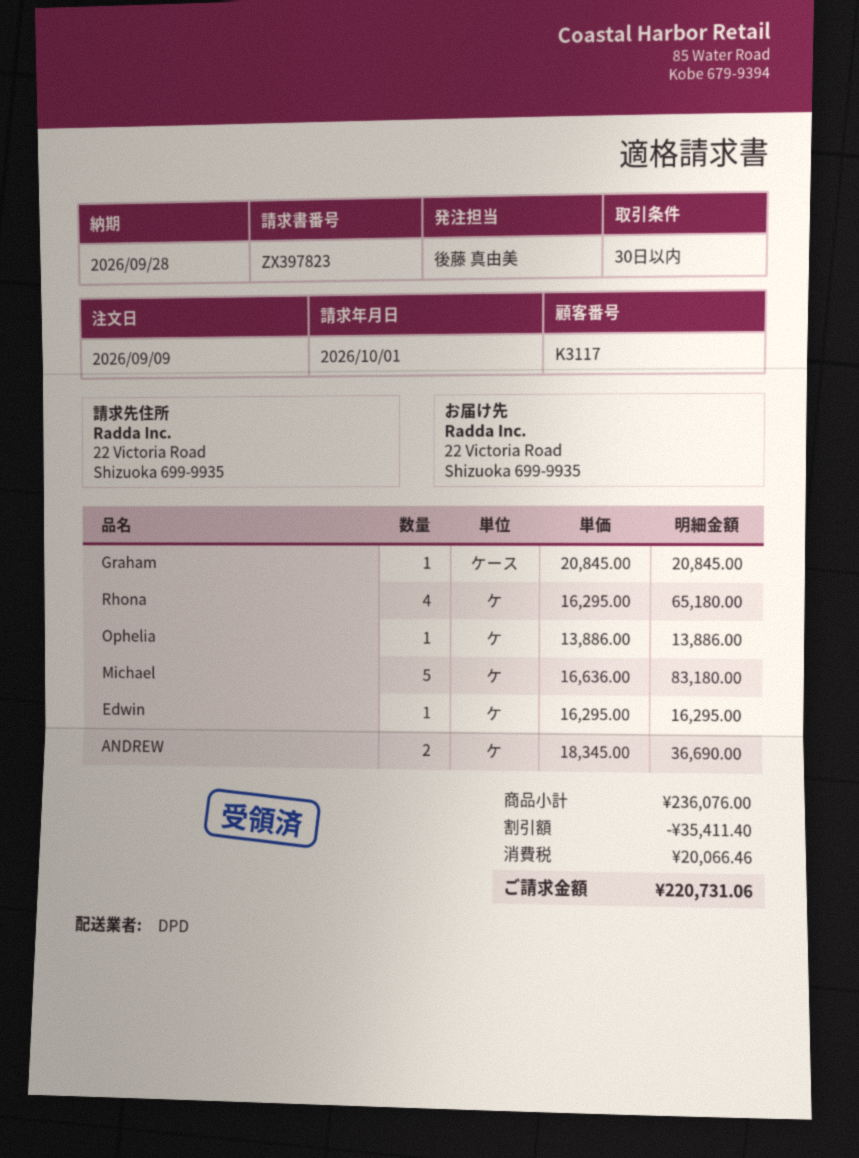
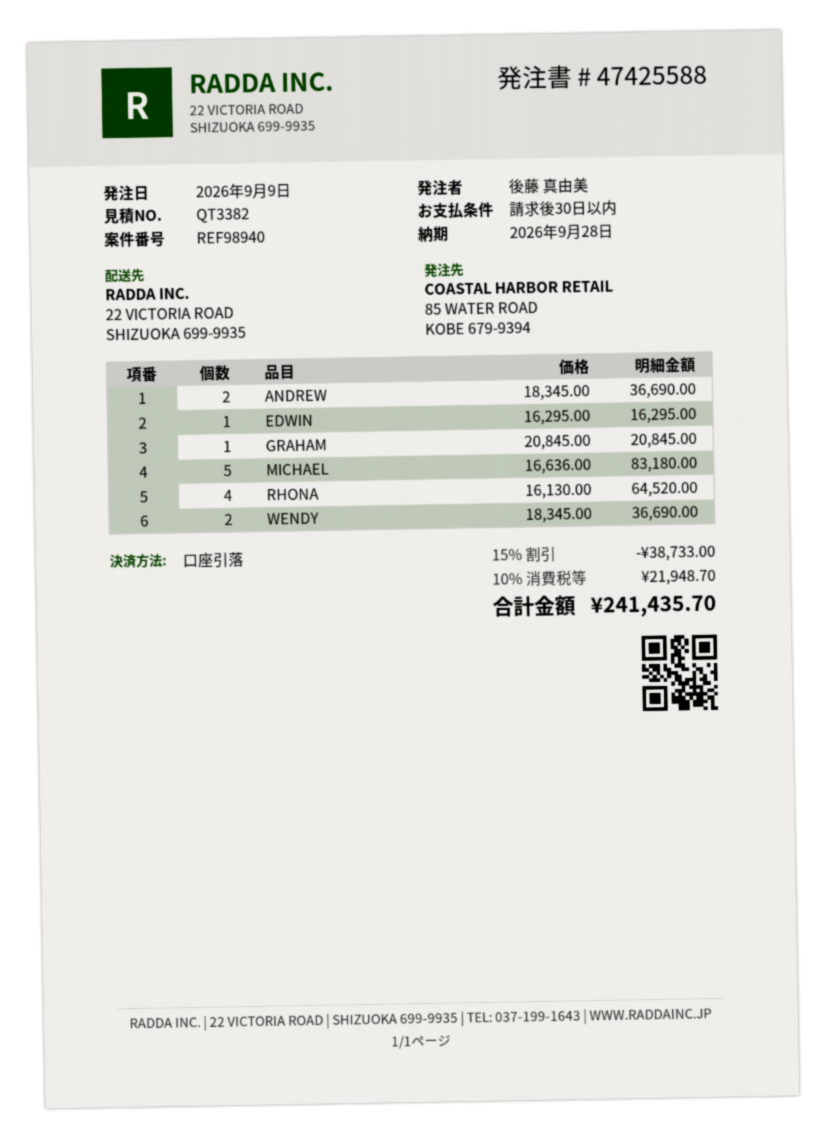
Rhona: 4 x 16295.00 = 65180.00 -> 4 x 16130.00 = 64520.00
Ophelia: 1 x 13886.00 = 13886.00 -> none
WENDY: none -> 2 x 18345.00 = 36690.00
discount: 35411.40 -> 38733.00
tax: 20066.46 -> 21948.70
total: 220731.06 -> 241435.70

